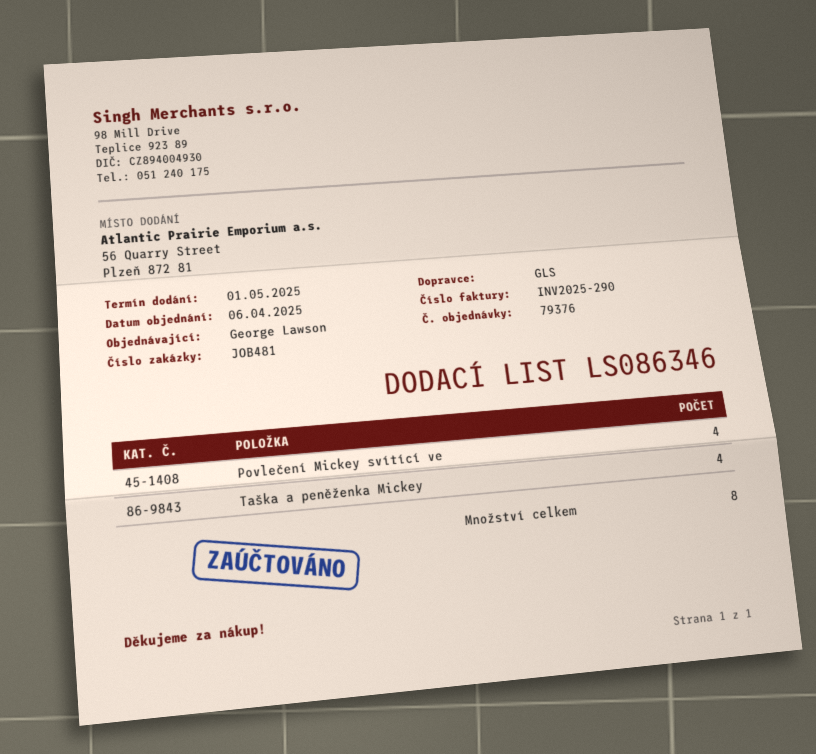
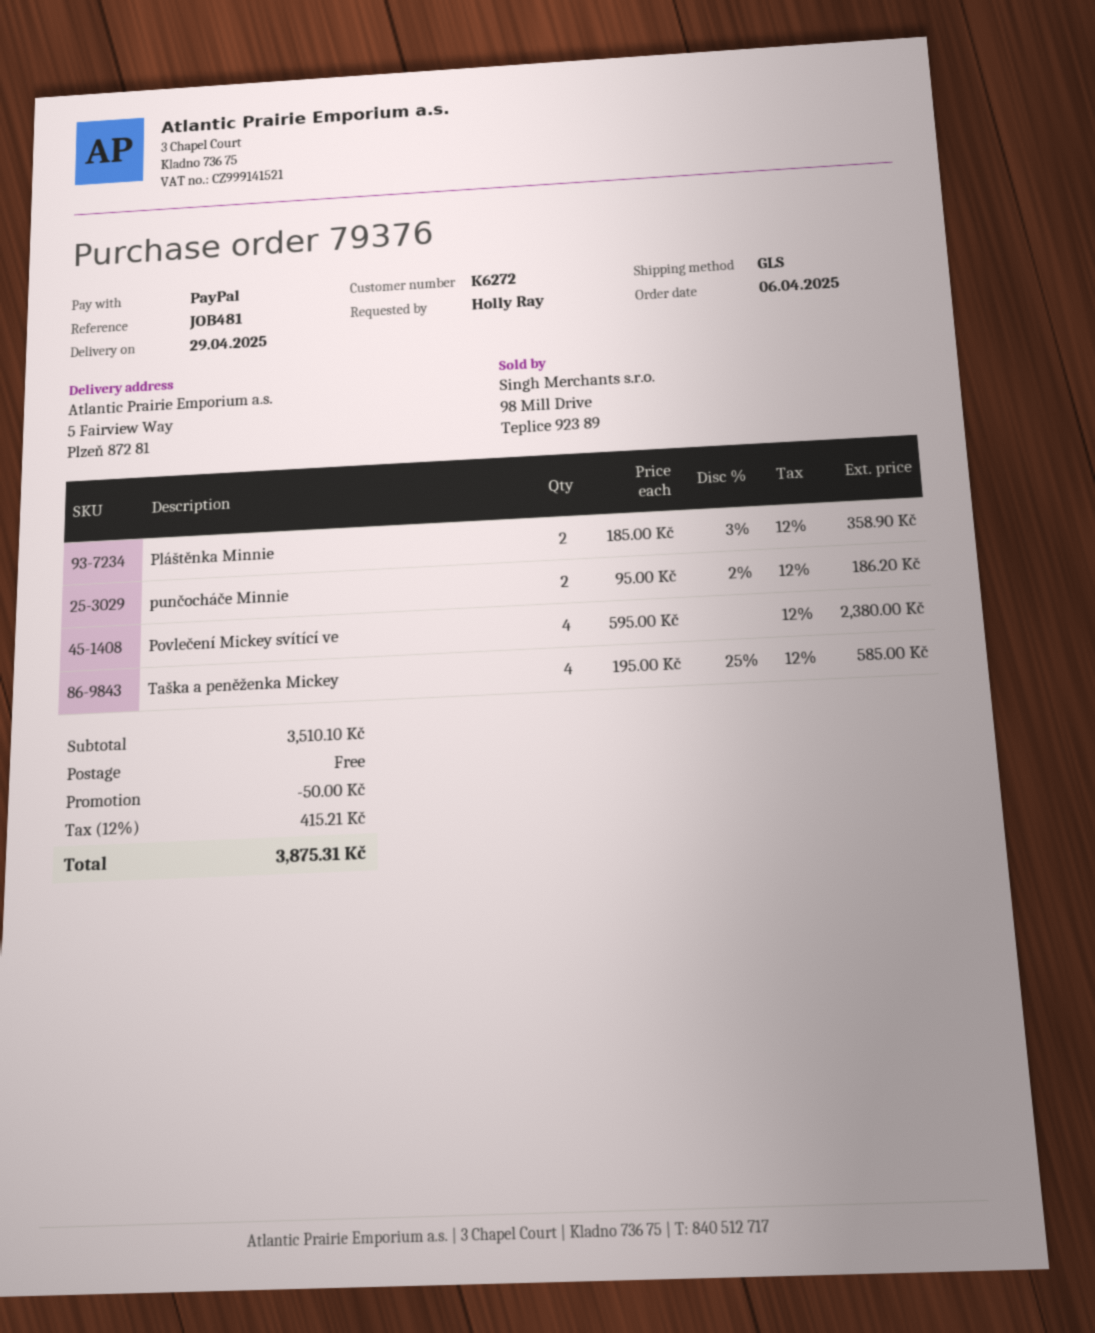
delivery date: 2025-05-01 -> 2025-04-29
ordered by: George Lawson -> Holly Ray
ship to: 56 Quarry Street, Plzeň 872 81 -> 5 Fairview Way, Plzeň 872 81
Pláštěnka Minnie: none -> 2
punčocháče Minnie: none -> 2

